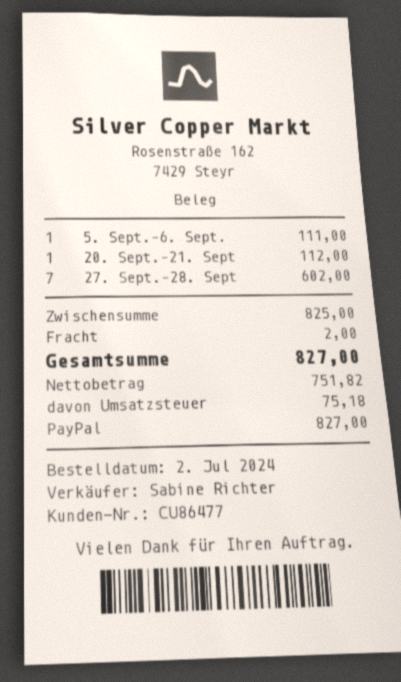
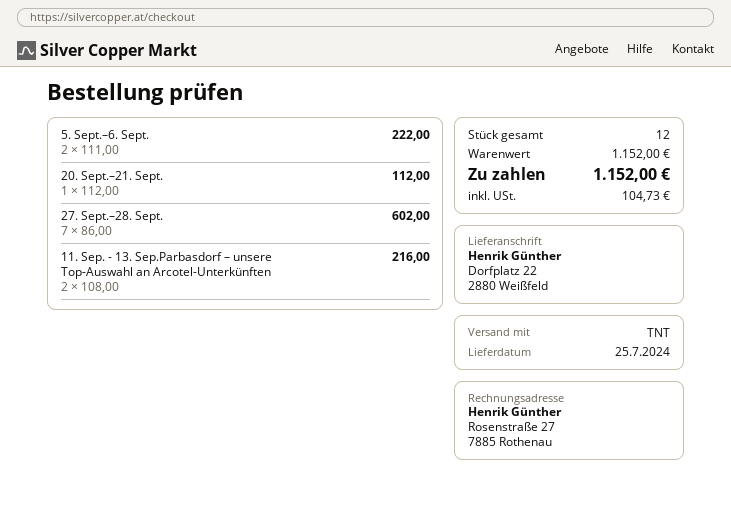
5. Sept.–6. Sept.: 1 for 111.00 -> 2 for 222.00
11. Sep. - 13. Sep.Parbasdorf – unsere Top-Auswahl an Arcotel-Unterkünften: none -> 2 for 216.00
subtotal: 825.00 -> 1152.00
shipping: 2.00 -> none
tax: 75.18 -> 104.73
total: 827.00 -> 1152.00

